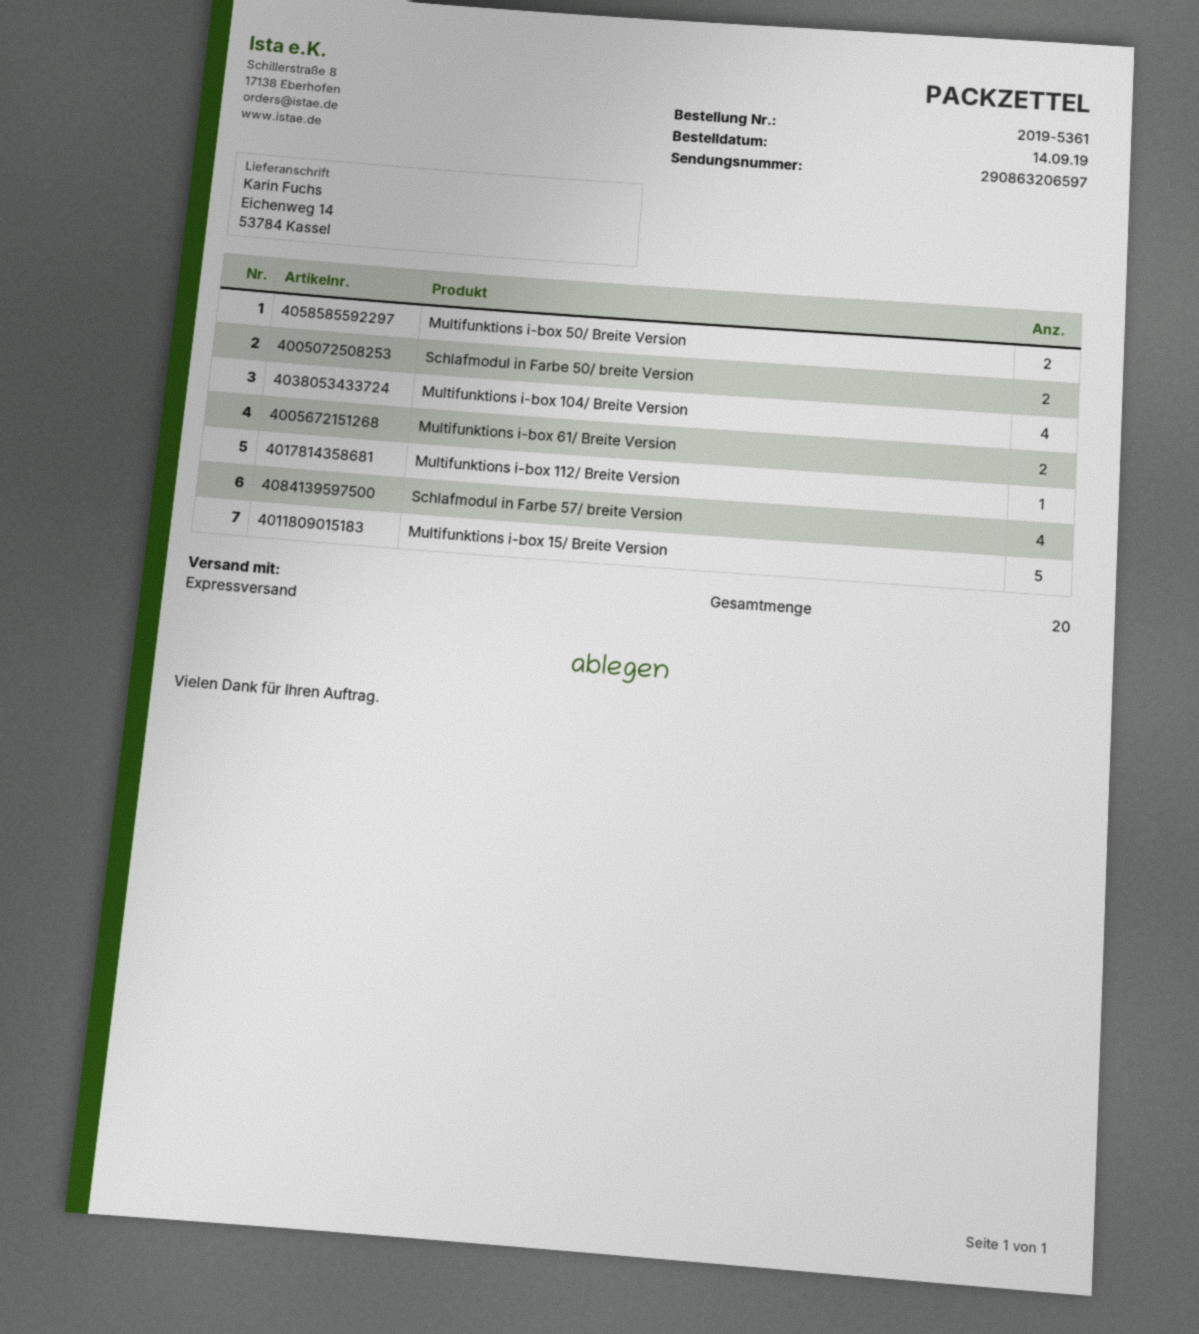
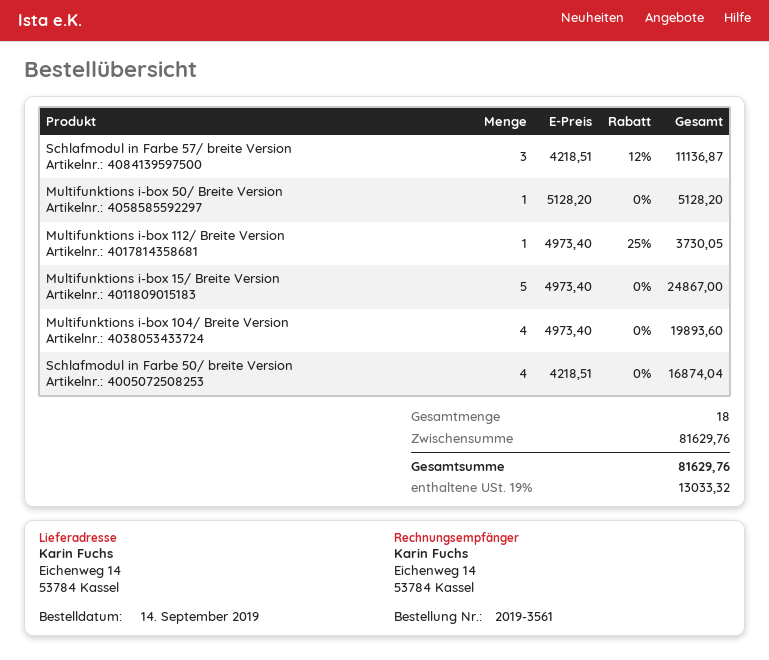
order number: 2019-5361 -> 2019-3561
Multifunktions i-box 50/ Breite Version: 2 -> 1
Schlafmodul in Farbe 50/ breite Version: 2 -> 4
Multifunktions i-box 61/ Breite Version: 2 -> none
Schlafmodul in Farbe 57/ breite Version: 4 -> 3
total quantity: 20 -> 18

